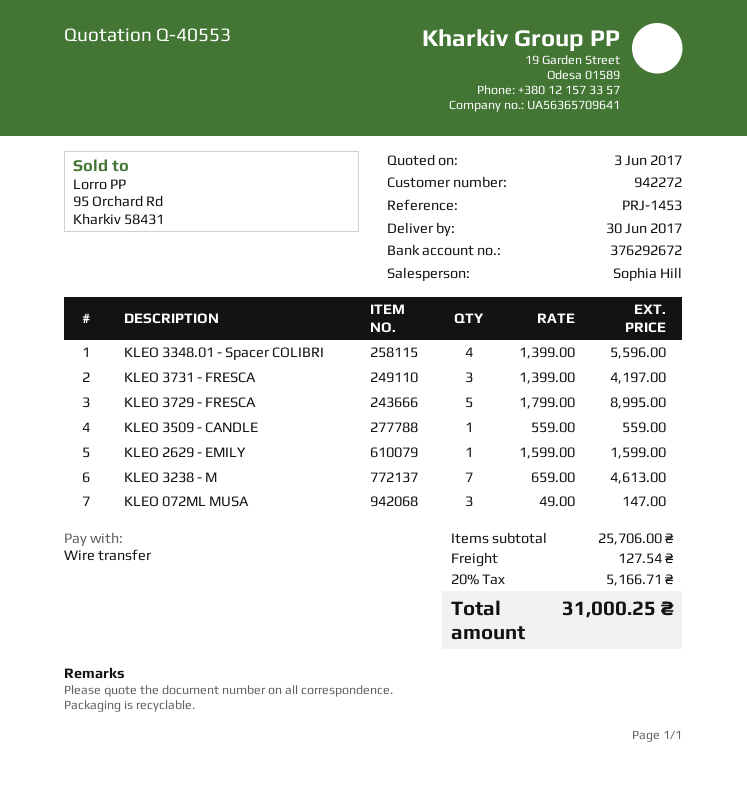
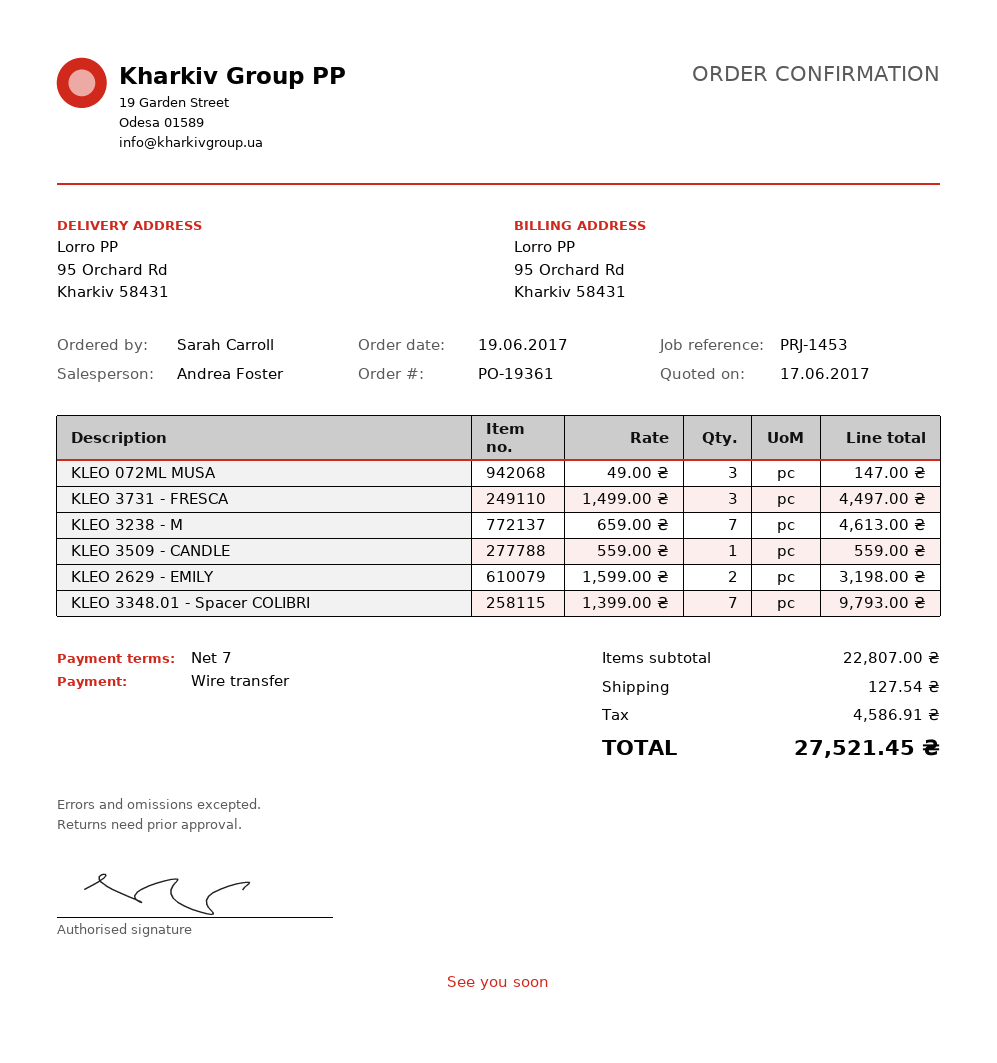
quote date: 2017-06-03 -> 2017-06-17
sales rep: Sophia Hill -> Andrea Foster
KLEO 3348.01 - Spacer COLIBRI: 4 x 1399.00 = 5596.00 -> 7 x 1399.00 = 9793.00
KLEO 3731 - FRESCA: 3 x 1399.00 = 4197.00 -> 3 x 1499.00 = 4497.00
KLEO 3729 - FRESCA: 5 x 1799.00 = 8995.00 -> none
KLEO 2629 - EMILY: 1 x 1599.00 = 1599.00 -> 2 x 1599.00 = 3198.00
subtotal: 25706.00 -> 22807.00
tax: 5166.71 -> 4586.91
total: 31000.25 -> 27521.45

